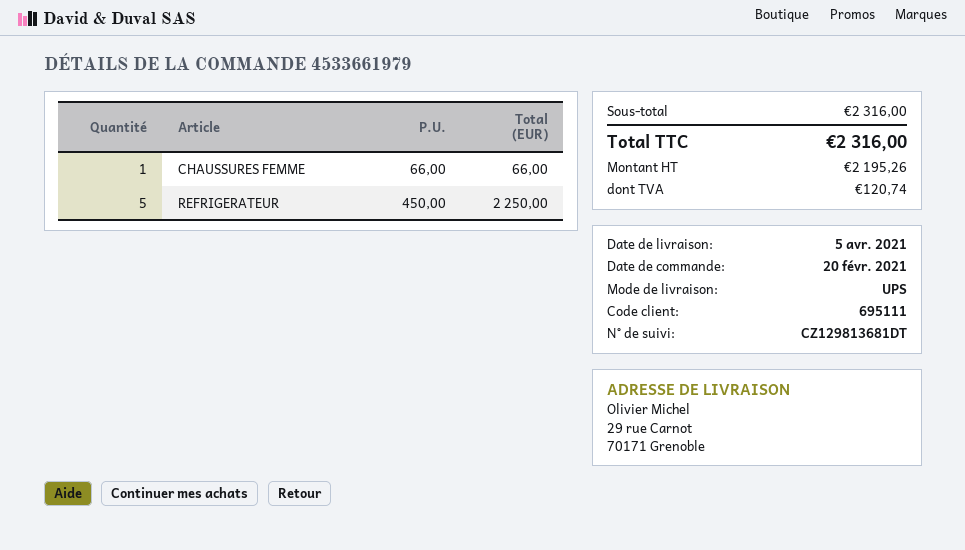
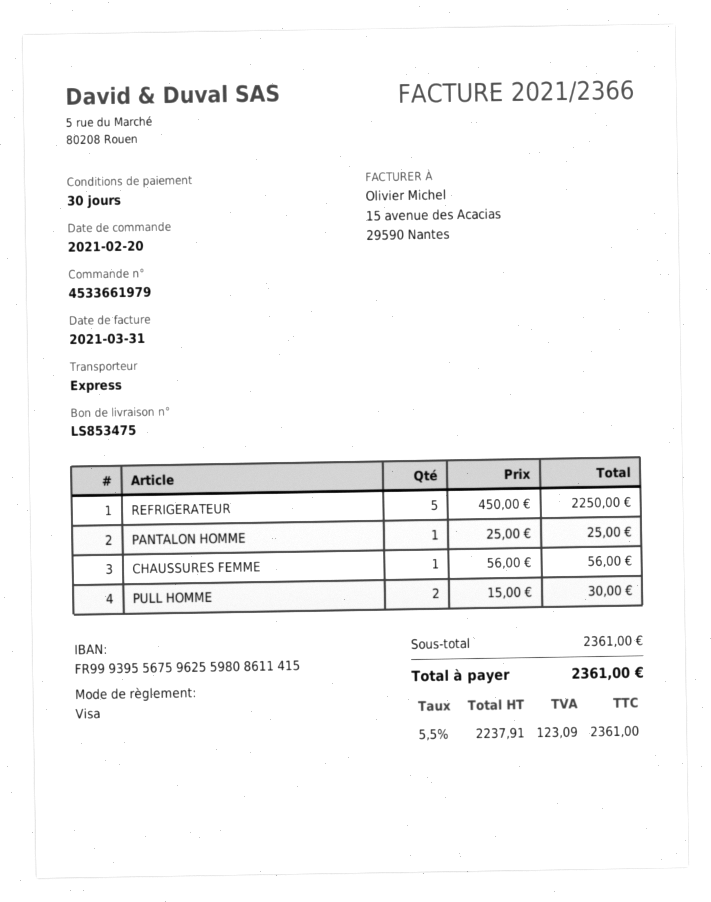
shipping method: UPS -> express
CHAUSSURES FEMME: 1 x 66.00 = 66.00 -> 1 x 56.00 = 56.00
PANTALON HOMME: none -> 1 x 25.00 = 25.00
PULL HOMME: none -> 2 x 15.00 = 30.00
subtotal: 2316.00 -> 2361.00
net: 2195.26 -> 2237.91
tax: 120.74 -> 123.09
total: 2316.00 -> 2361.00

